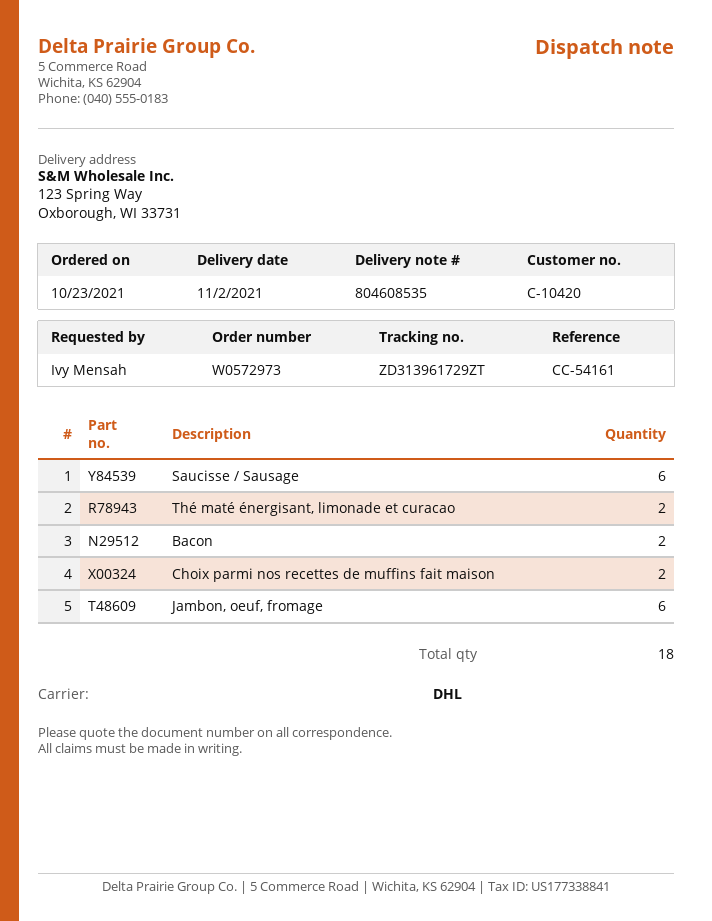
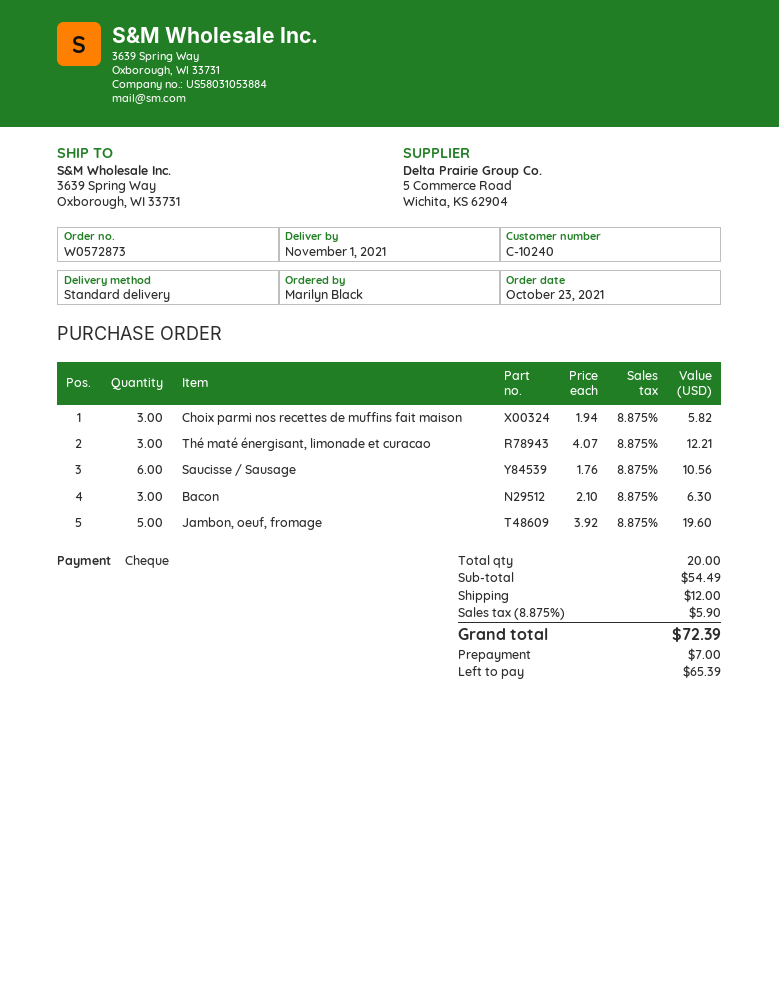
order number: W0572973 -> W0572873
delivery date: 2021-11-02 -> 2021-11-01
customer number: C-10420 -> C-10240
ordered by: Ivy Mensah -> Marilyn Black
shipping method: DHL -> standard
ship to: 123 Spring Way, Oxborough, WI 33731 -> 3639 Spring Way, Oxborough, WI 33731
Thé maté énergisant, limonade et curacao: 2 -> 3
Bacon: 2 -> 3
Choix parmi nos recettes de muffins fait maison: 2 -> 3
Jambon, oeuf, fromage: 6 -> 5
total quantity: 18 -> 20

